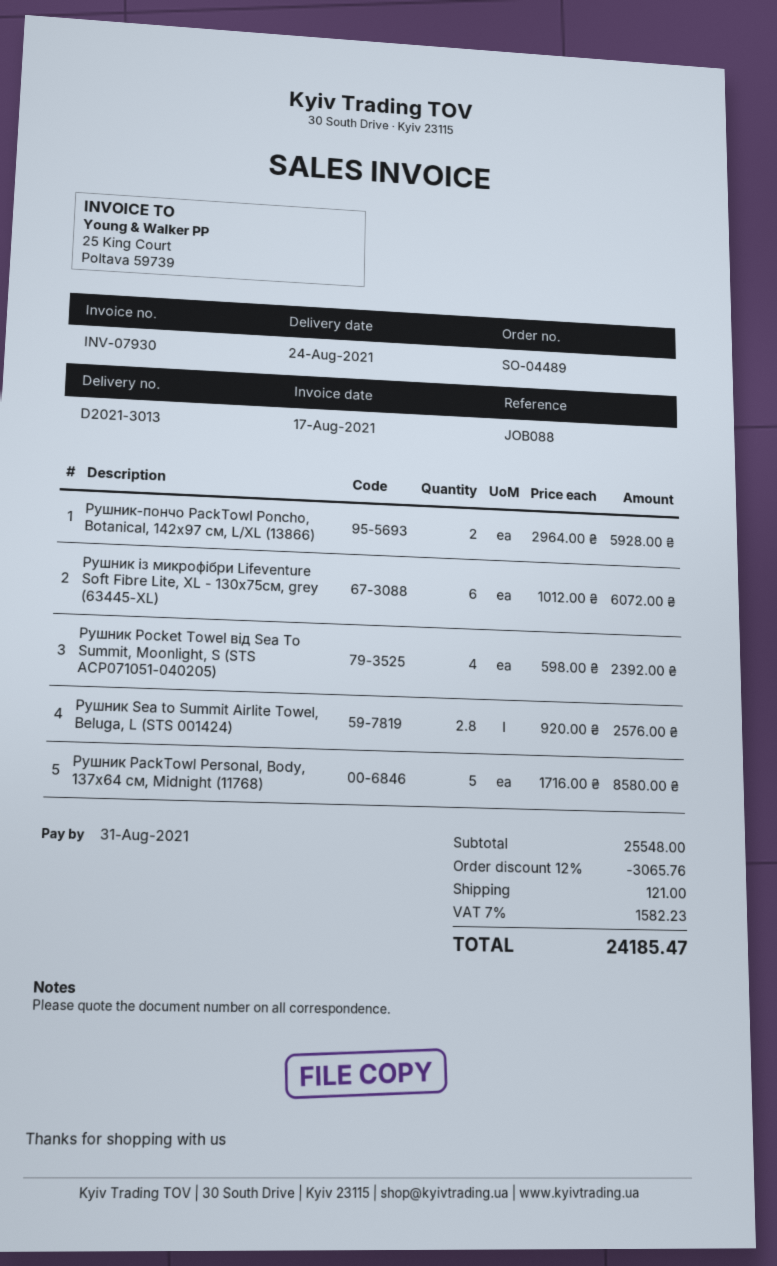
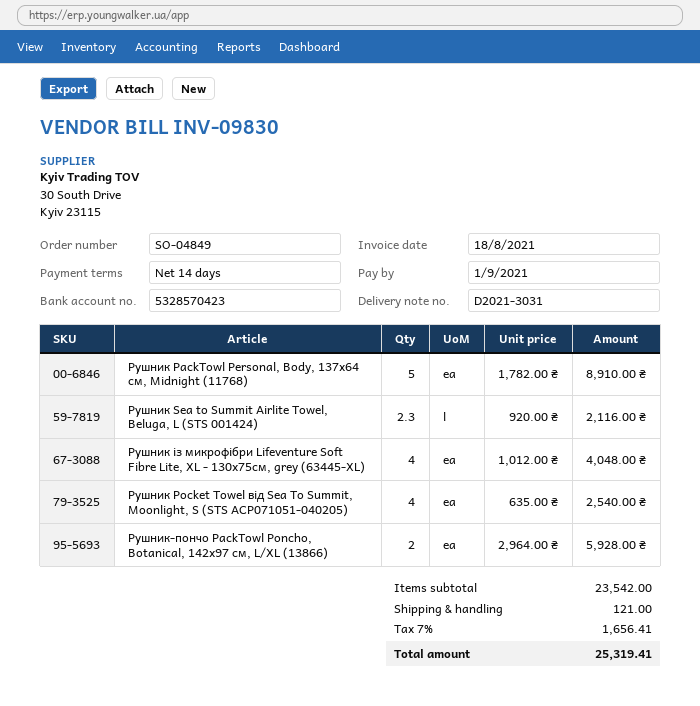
order number: SO-04489 -> SO-04849
delivery note number: D2021-3013 -> D2021-3031
invoice number: INV-07930 -> INV-09830
invoice date: 2021-08-17 -> 2021-08-18
due date: 2021-08-31 -> 2021-09-01
Рушник із микрофібри Lifeventure Soft Fibre Lite, XL - 130х75см, grey (63445-XL): 6 x 1012.00 = 6072.00 -> 4 x 1012.00 = 4048.00
Рушник Pocket Towel від Sea To Summit, Moonlight, S (STS ACP071051-040205): 4 x 598.00 = 2392.00 -> 4 x 635.00 = 2540.00
Рушник Sea to Summit Airlite Towel, Beluga, L (STS 001424): 2.8 x 920.00 = 2576.00 -> 2.3 x 920.00 = 2116.00
Рушник PackTowl Personal, Body, 137x64 см, Midnight (11768): 5 x 1716.00 = 8580.00 -> 5 x 1782.00 = 8910.00
subtotal: 25548.00 -> 23542.00
discount: 12% = 3065.76 -> none
tax: 7% = 1582.23 -> 7% = 1656.41
total: 24185.47 -> 25319.41

